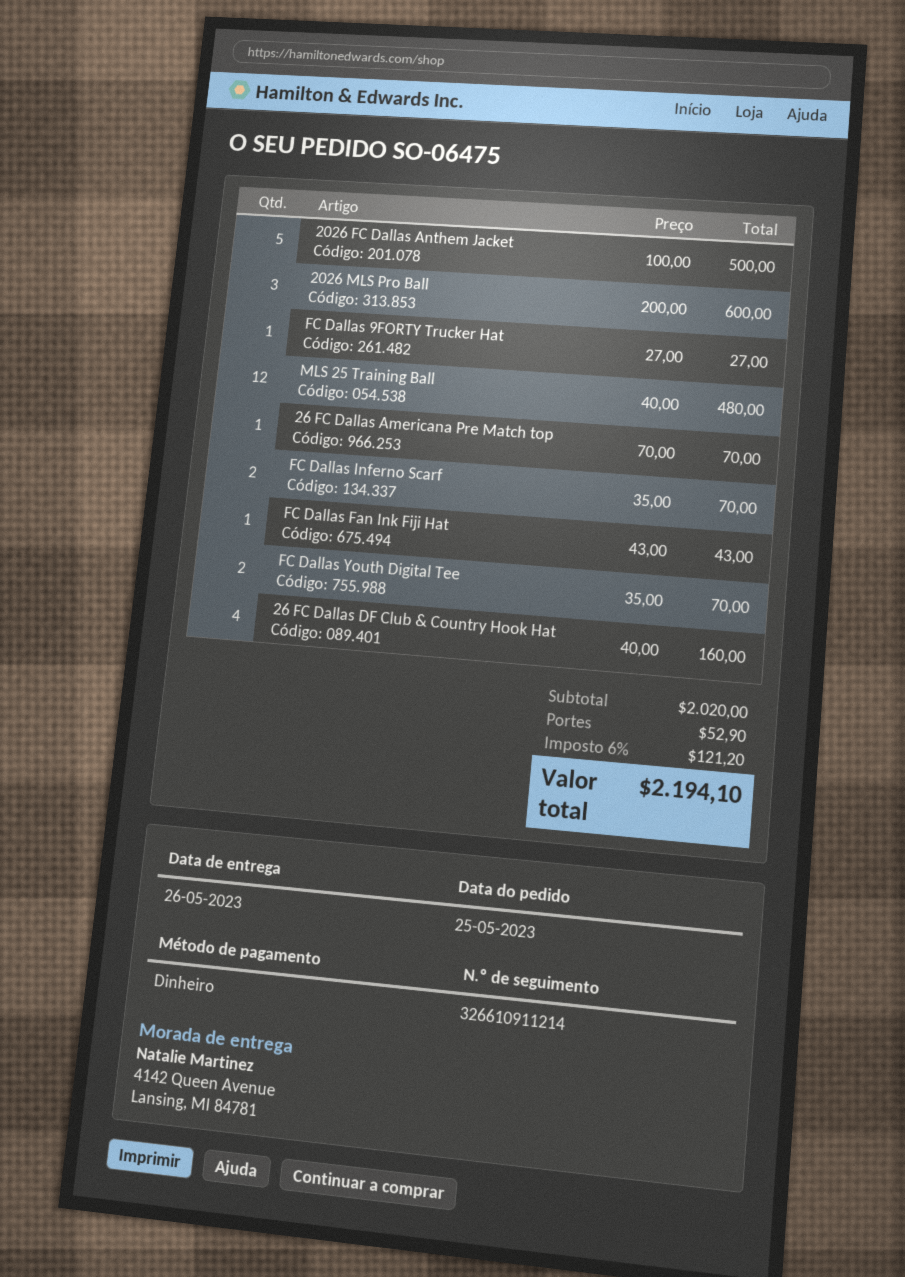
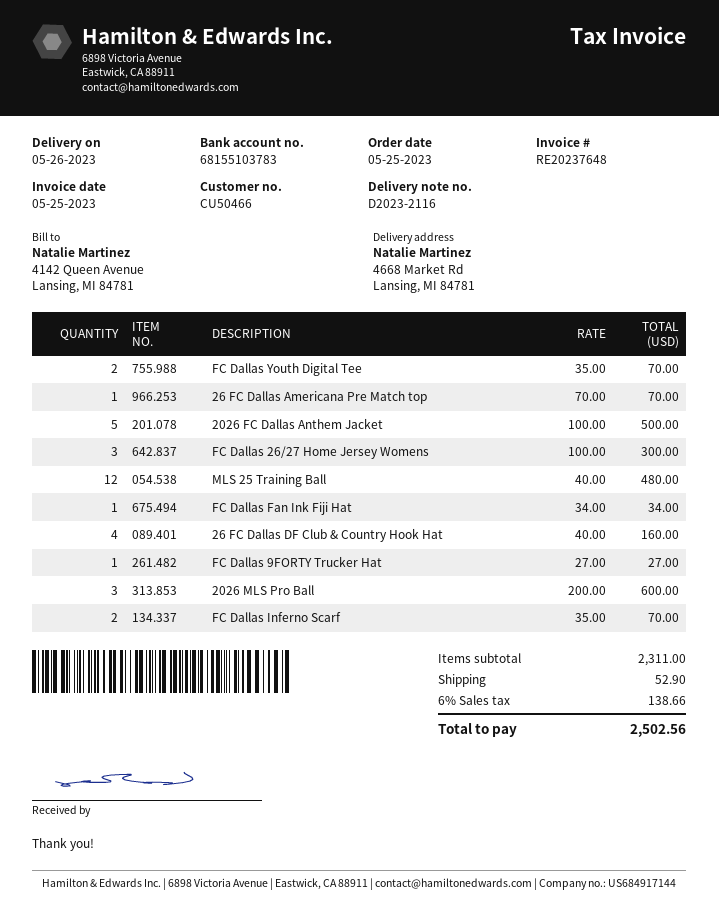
ship to: 4142 Queen Avenue, Lansing, MI 84781 -> 4668 Market Rd, Lansing, MI 84781
FC Dallas Fan Ink Fiji Hat: 1 x 43.00 = 43.00 -> 1 x 34.00 = 34.00
FC Dallas 26/27 Home Jersey Womens: none -> 3 x 100.00 = 300.00
subtotal: 2020.00 -> 2311.00
tax: 6% = 121.20 -> 6% = 138.66
total: 2194.10 -> 2502.56

